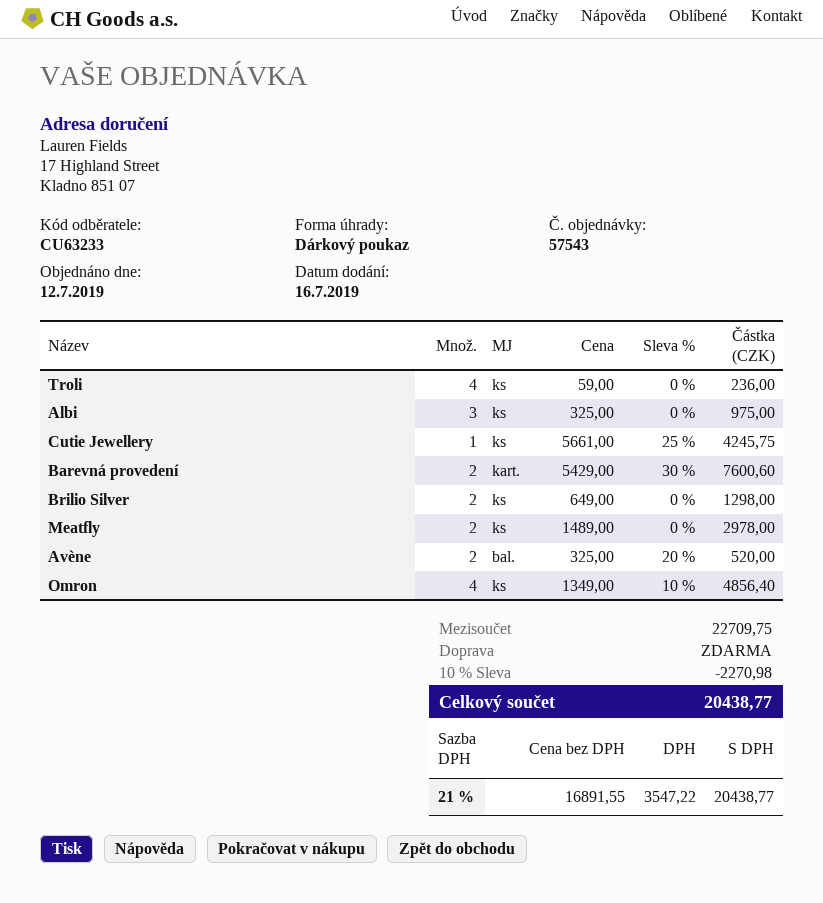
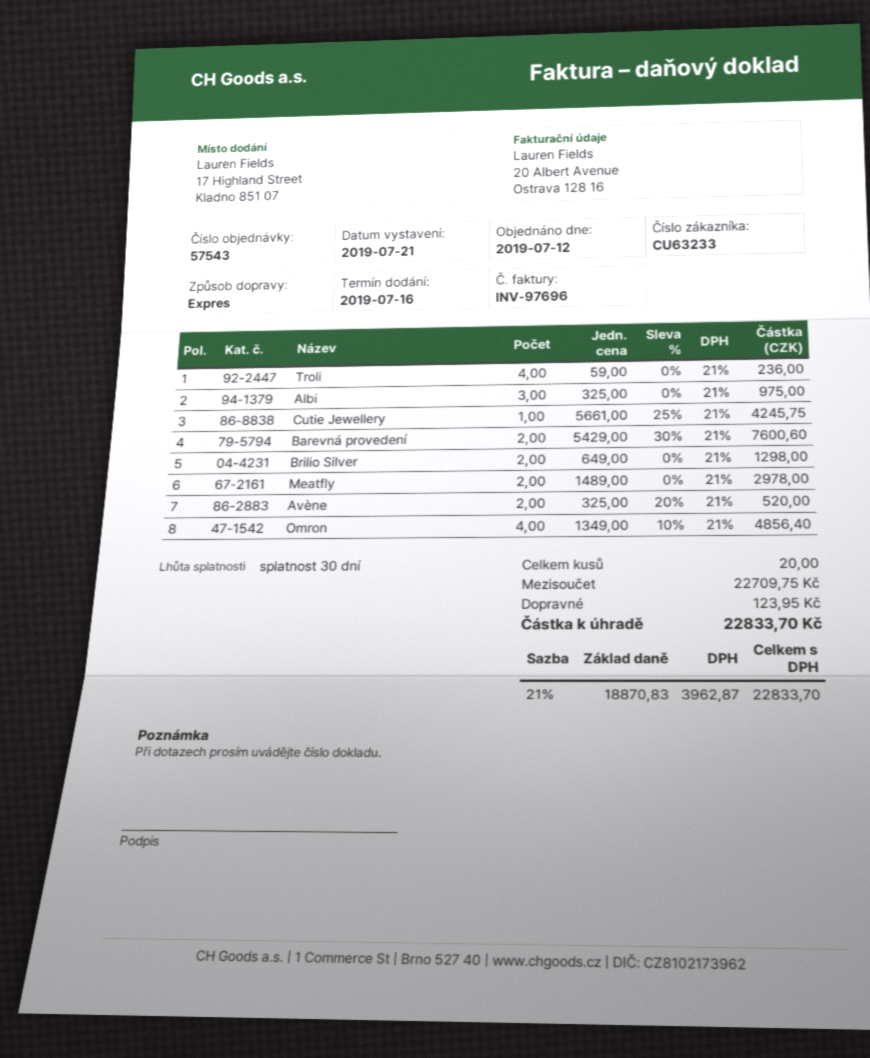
discount: 10% = 2270.98 -> none
shipping: 0.00 -> 123.95
net: 16891.55 -> 18870.83
tax: 21% = 3547.22 -> 21% = 3962.87
total: 20438.77 -> 22833.70

